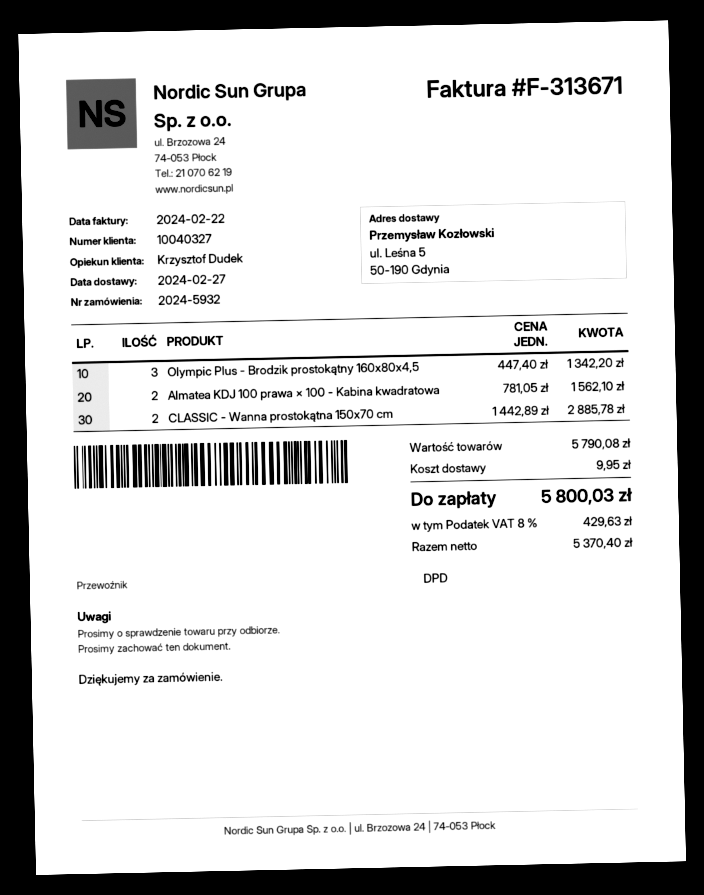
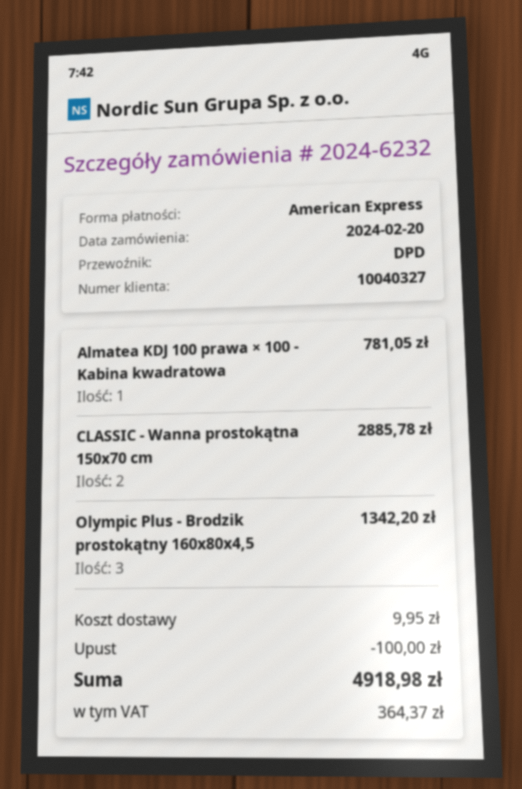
order number: 2024-5932 -> 2024-6232
Almatea KDJ 100 prawa × 100 - Kabina kwadratowa: 2 for 1562.10 -> 1 for 781.05
discount: none -> 100.00
tax: 429.63 -> 364.37
total: 5800.03 -> 4918.98

